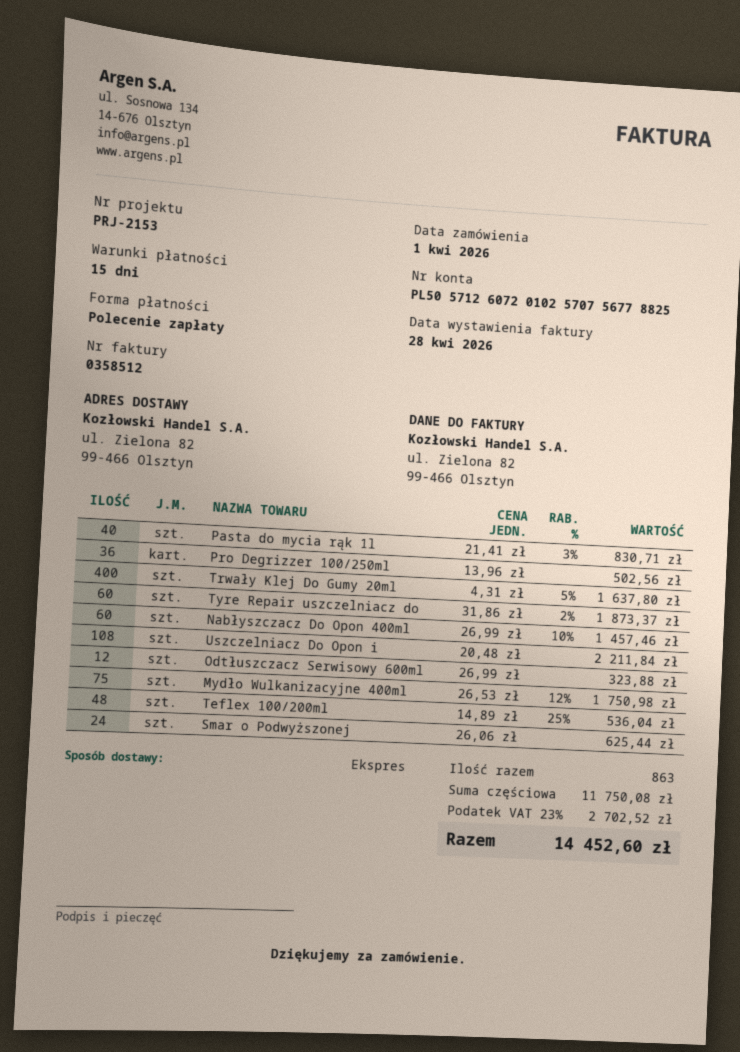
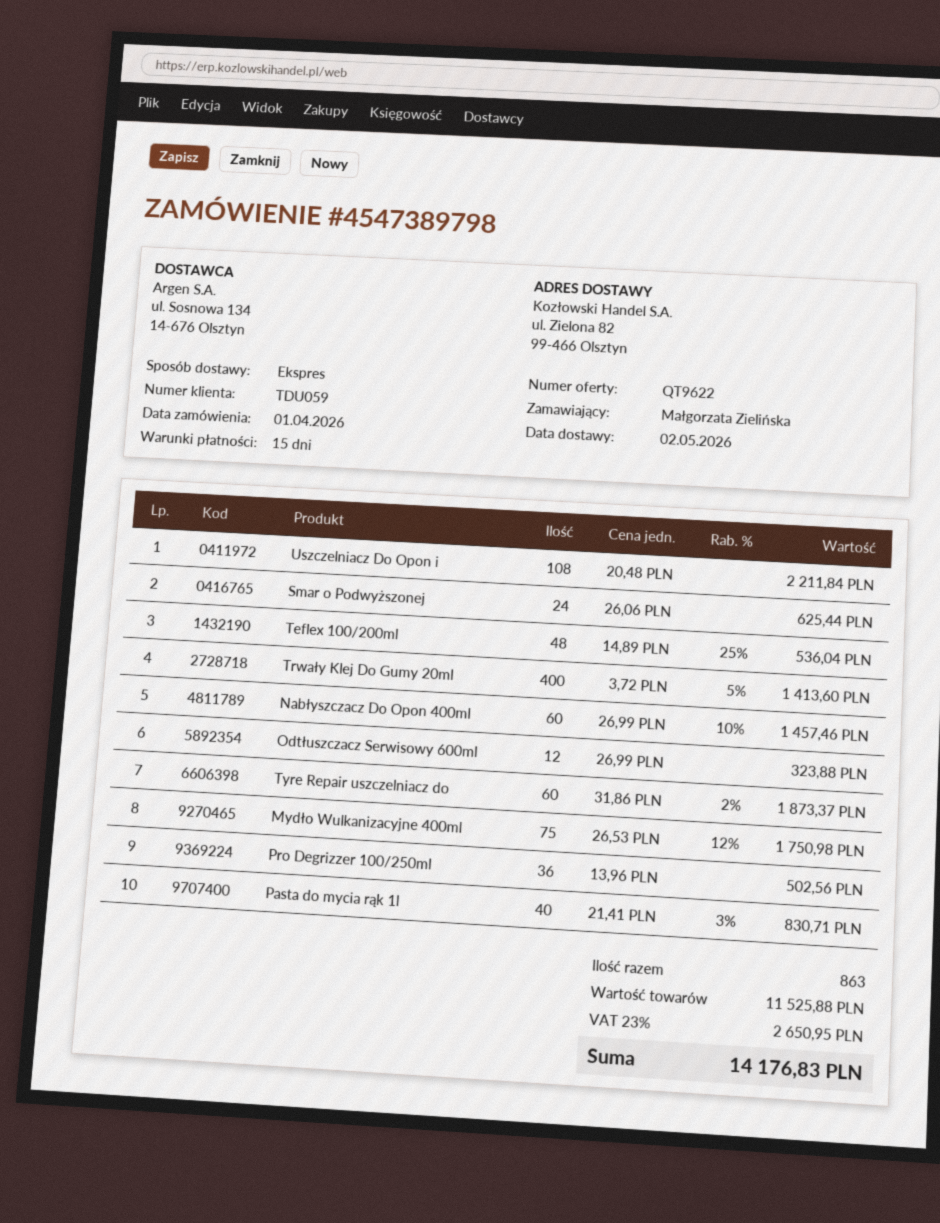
Trwały Klej Do Gumy 20ml: 400 x 4.31 - 5% = 1637.80 -> 400 x 3.72 - 5% = 1413.60
subtotal: 11750.08 -> 11525.88
tax: 23% = 2702.52 -> 23% = 2650.95
total: 14452.60 -> 14176.83

